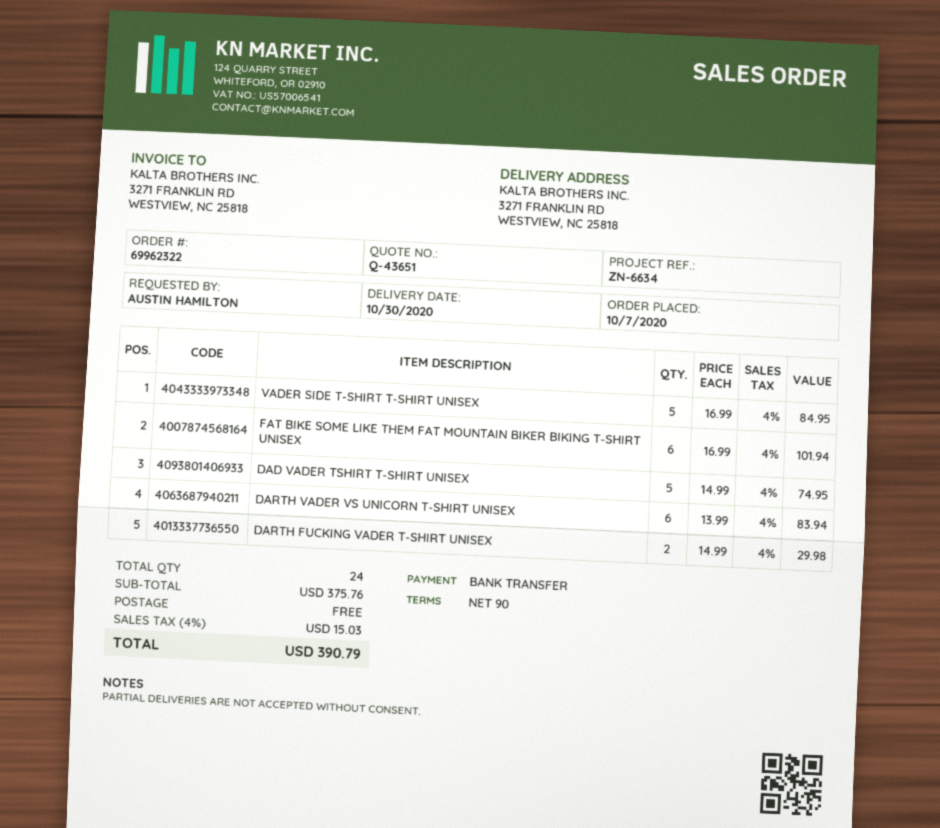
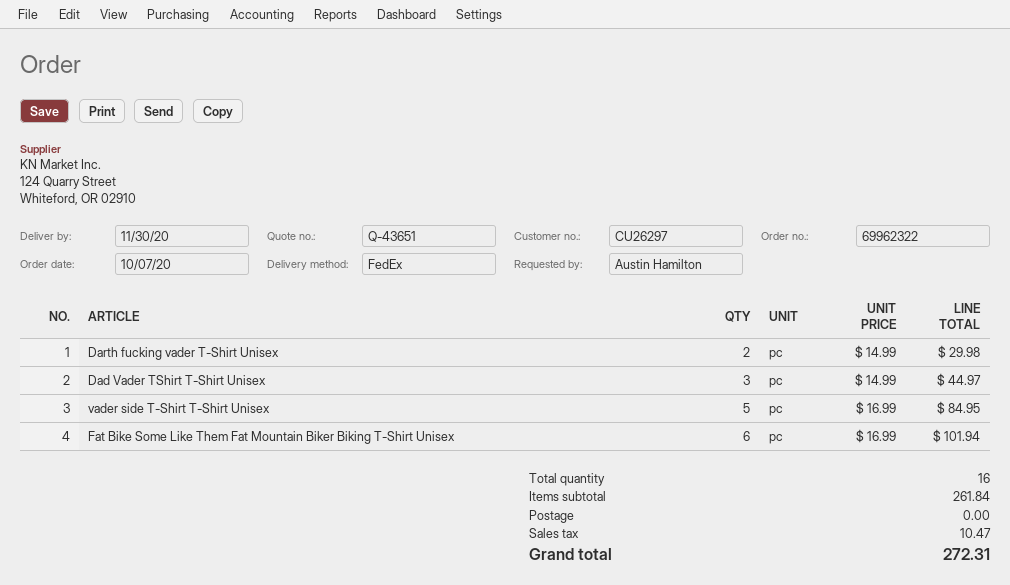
delivery date: 2020-10-30 -> 2020-11-30
DAD VADER TSHIRT T-SHIRT UNISEX: 5 x 14.99 = 74.95 -> 3 x 14.99 = 44.97
DARTH VADER VS UNICORN T-SHIRT UNISEX: 6 x 13.99 = 83.94 -> none
total quantity: 24 -> 16
subtotal: 375.76 -> 261.84
tax: 15.03 -> 10.47
total: 390.79 -> 272.31

